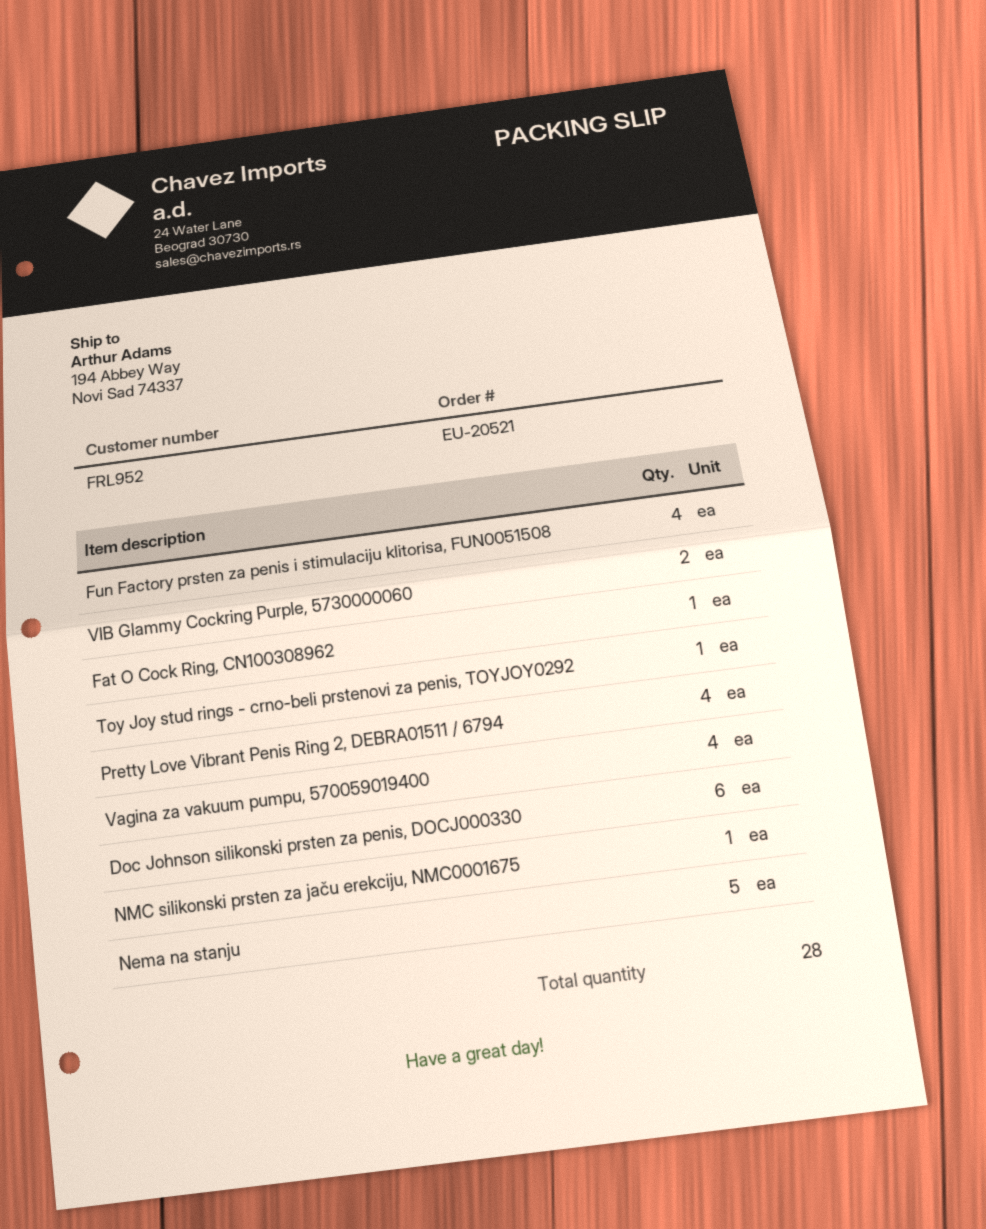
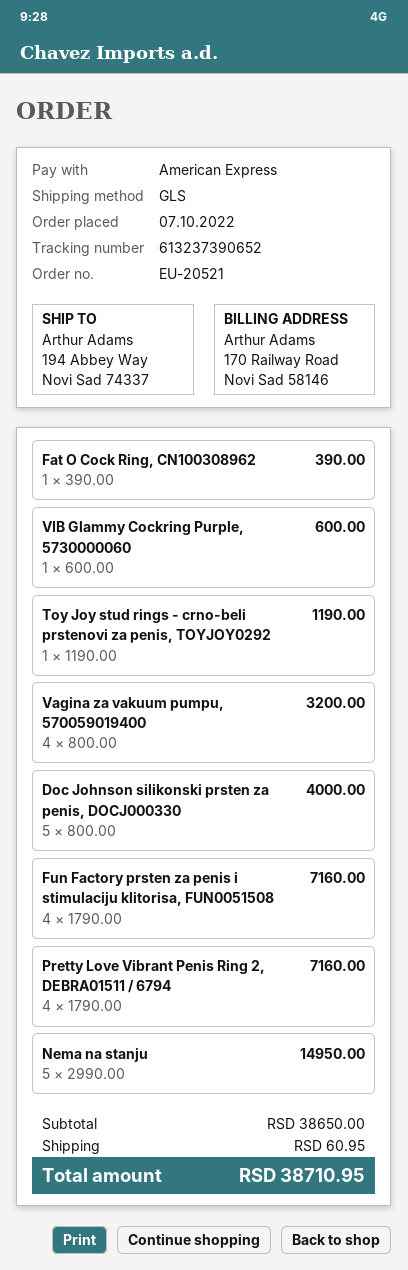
VIB Glammy Cockring Purple, 5730000060: 2 -> 1
Doc Johnson silikonski prsten za penis, DOCJ000330: 6 -> 5
NMC silikonski prsten za jaču erekciju, NMC0001675: 1 -> none

